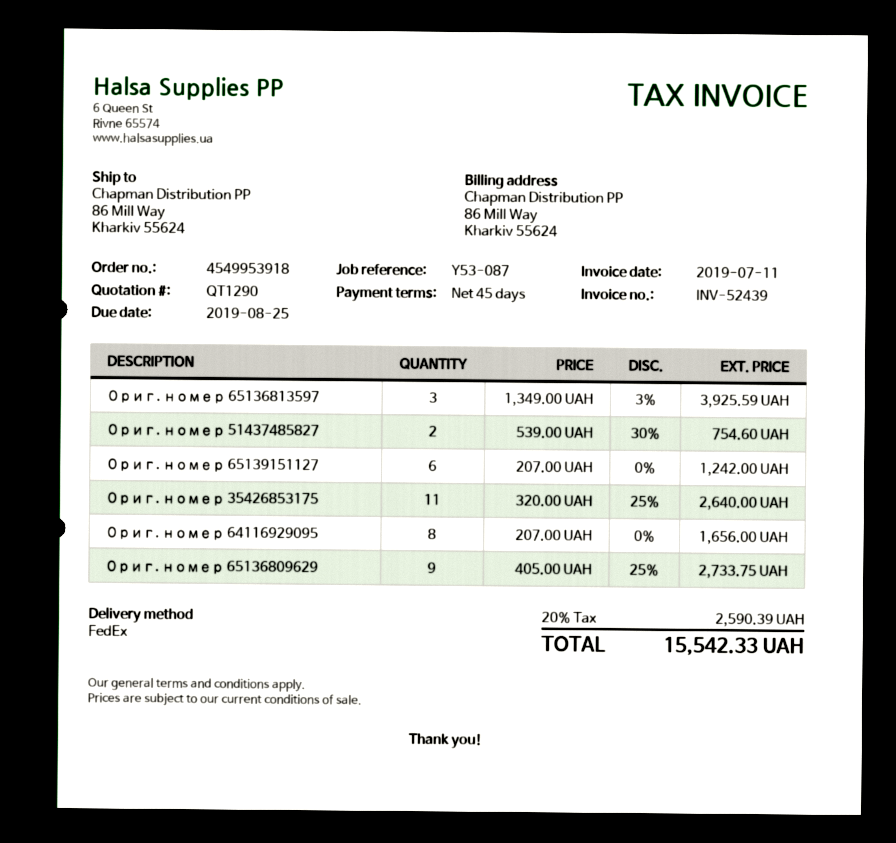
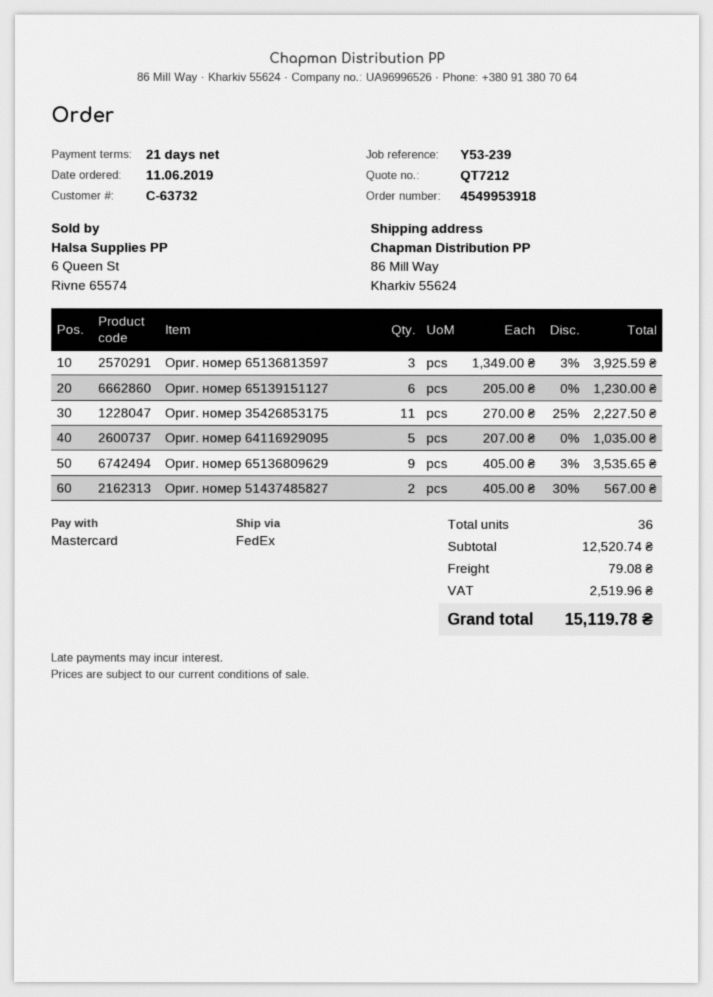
quote number: QT1290 -> QT7212
payment terms: 45 days -> 21 days
reference: Y53-087 -> Y53-239
Ориг. номер 51437485827: 2 x 539.00 - 30% = 754.60 -> 2 x 405.00 - 30% = 567.00
Ориг. номер 65139151127: 6 x 207.00 = 1242.00 -> 6 x 205.00 = 1230.00
Ориг. номер 35426853175: 11 x 320.00 - 25% = 2640.00 -> 11 x 270.00 - 25% = 2227.50
Ориг. номер 64116929095: 8 x 207.00 = 1656.00 -> 5 x 207.00 = 1035.00
Ориг. номер 65136809629: 9 x 405.00 - 25% = 2733.75 -> 9 x 405.00 - 3% = 3535.65
shipping: none -> 79.08
tax: 2590.39 -> 2519.96
total: 15542.33 -> 15119.78

